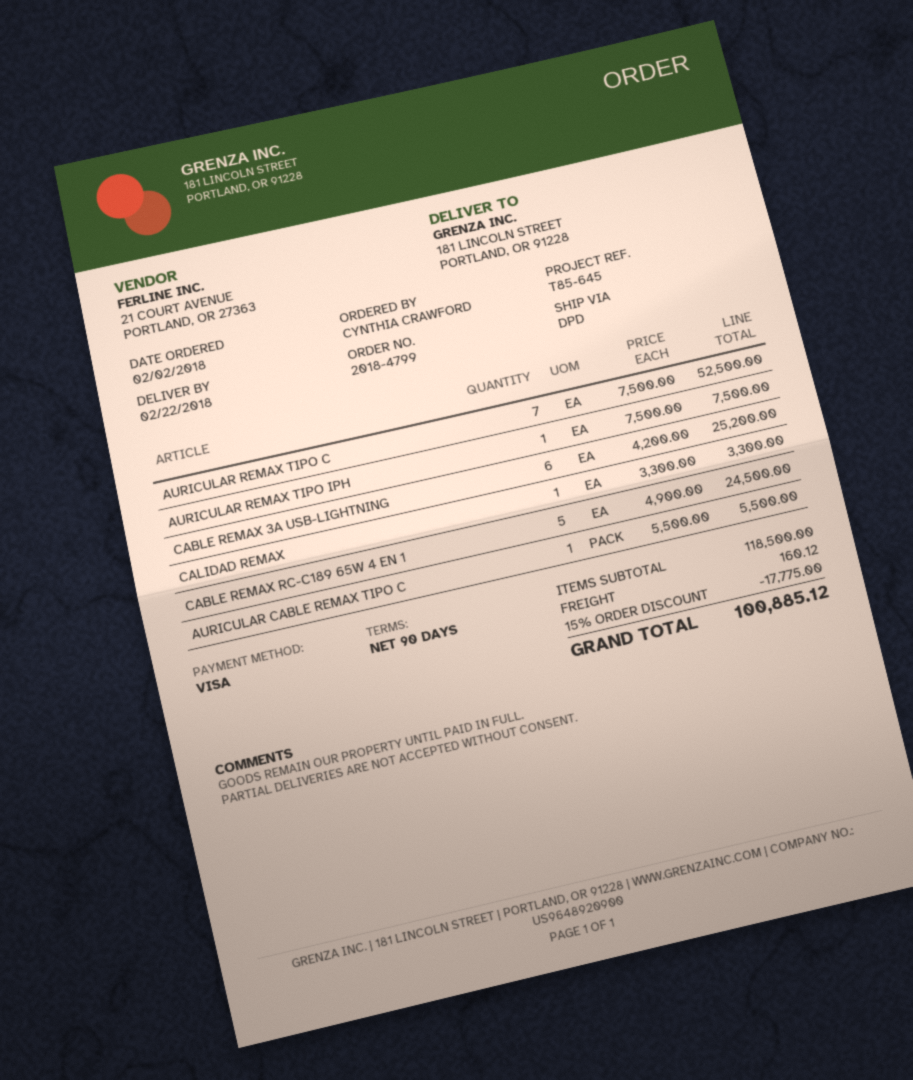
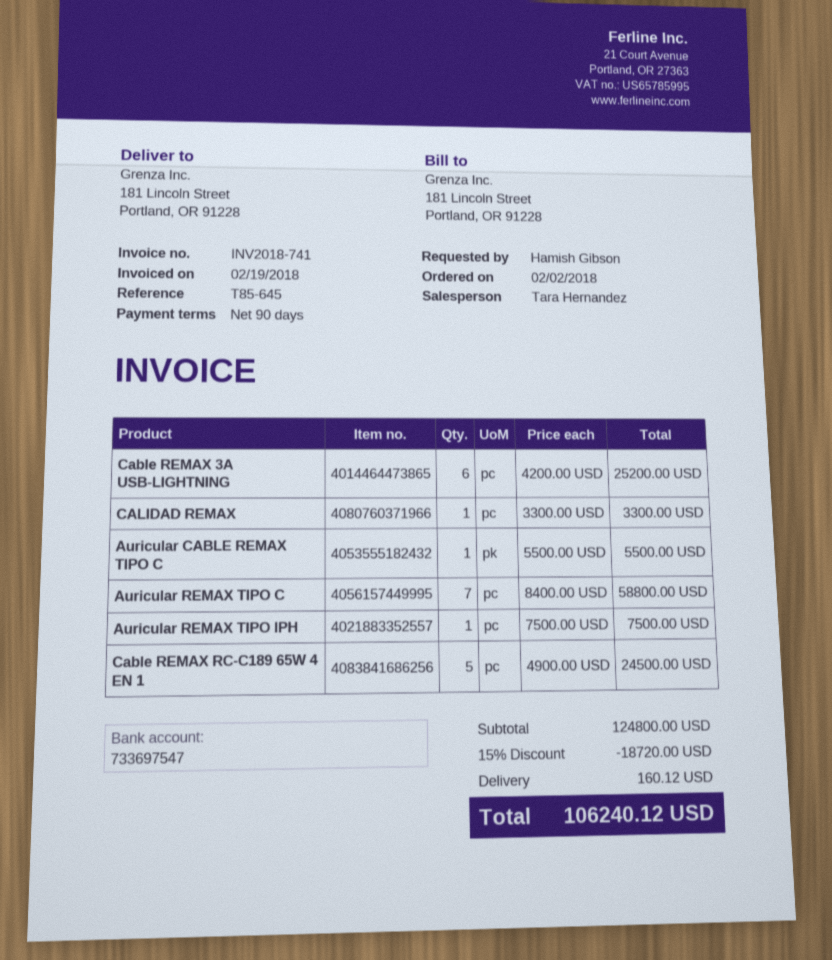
ordered by: CYNTHIA CRAWFORD -> Hamish Gibson
AURICULAR REMAX TIPO C: 7 x 7500.00 = 52500.00 -> 7 x 8400.00 = 58800.00
subtotal: 118500.00 -> 124800.00
discount: 15% = 17775.00 -> 15% = 18720.00
total: 100885.12 -> 106240.12

